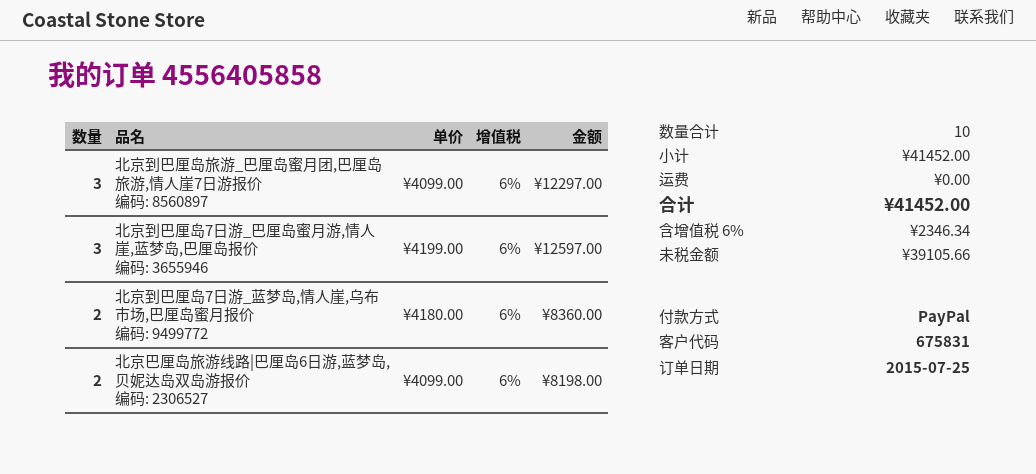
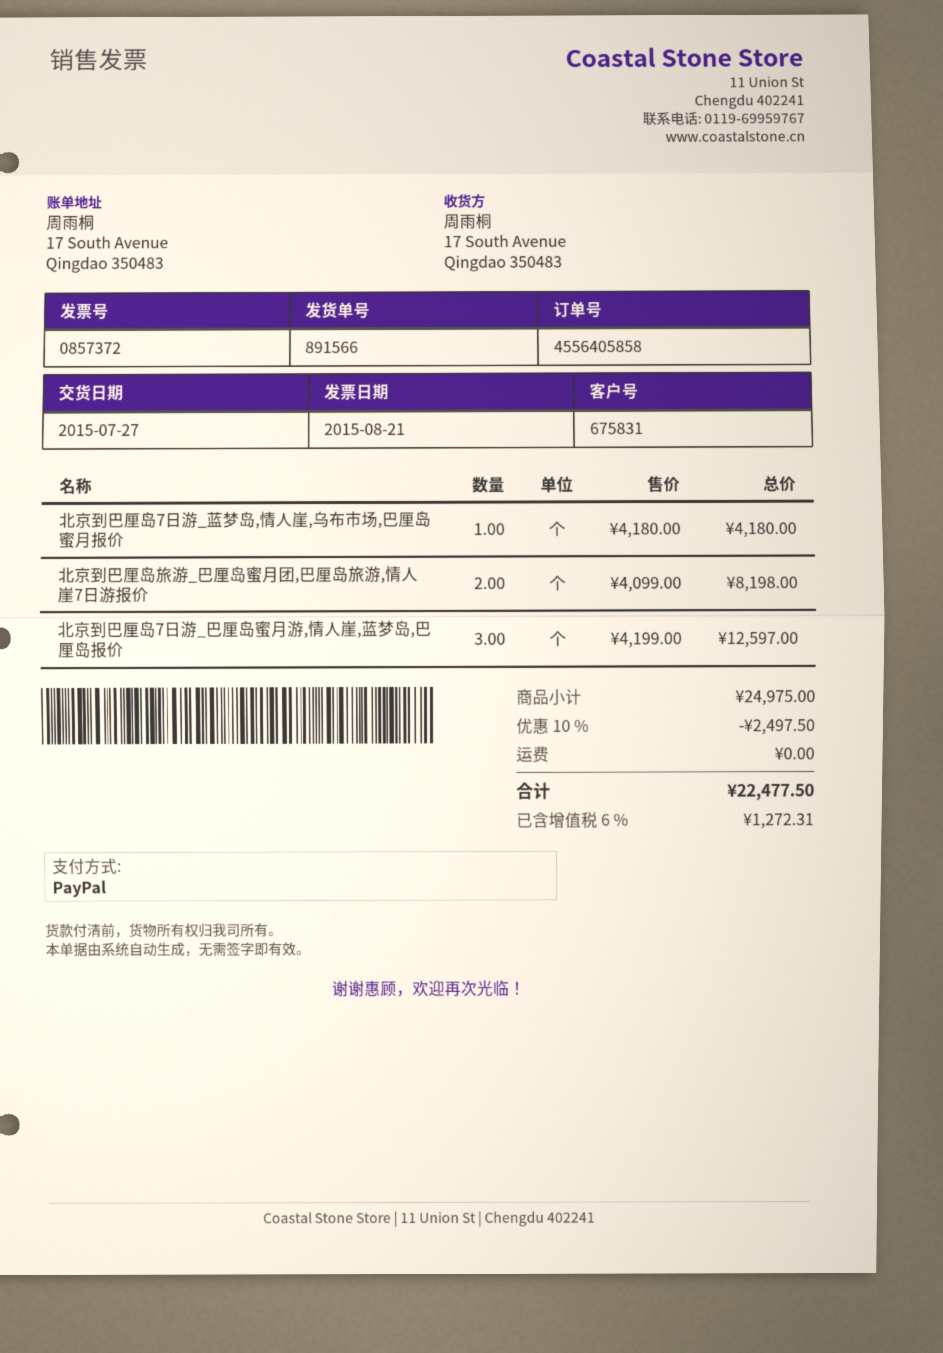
北京到巴厘岛旅游_巴厘岛蜜月团,巴厘岛旅游,情人崖7日游报价: 3 x 4099.00 = 12297.00 -> 2 x 4099.00 = 8198.00
北京到巴厘岛7日游_蓝梦岛,情人崖,乌布市场,巴厘岛蜜月报价: 2 x 4180.00 = 8360.00 -> 1 x 4180.00 = 4180.00
北京巴厘岛旅游线路|巴厘岛6日游,蓝梦岛,贝妮达岛双岛游报价: 2 x 4099.00 = 8198.00 -> none
subtotal: 41452.00 -> 24975.00
discount: none -> 10% = 2497.50
tax: 6% = 2346.34 -> 6% = 1272.31
total: 41452.00 -> 22477.50

